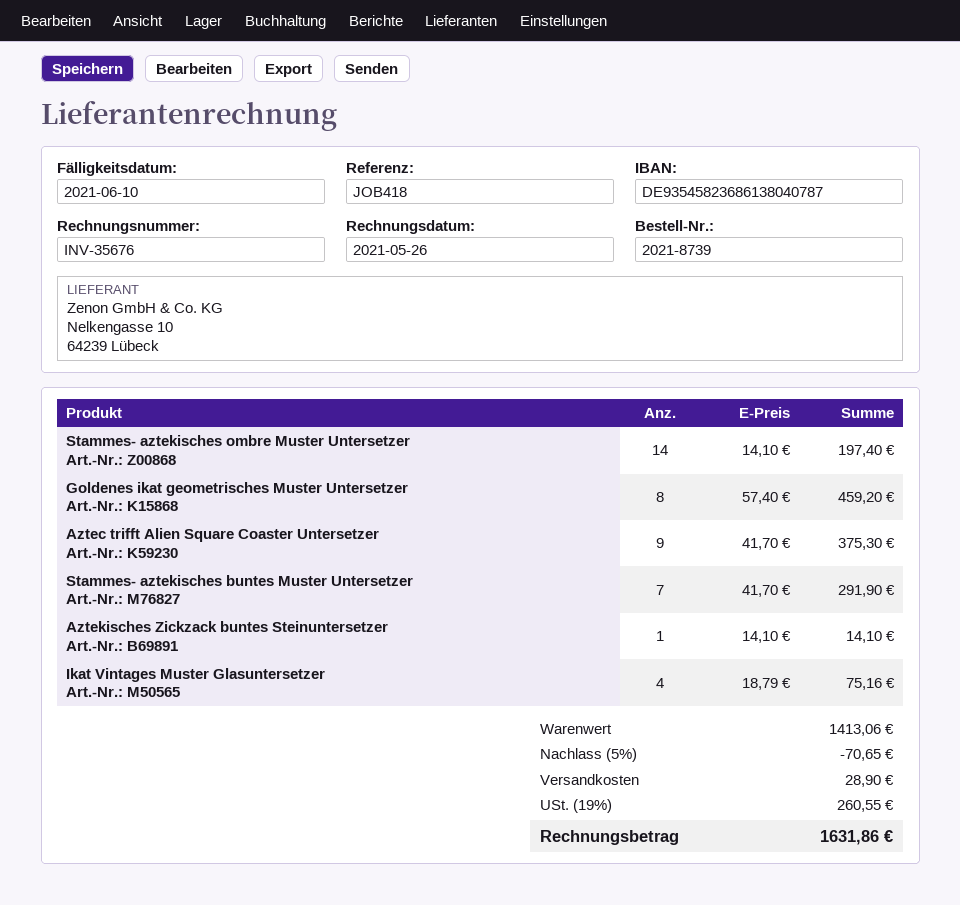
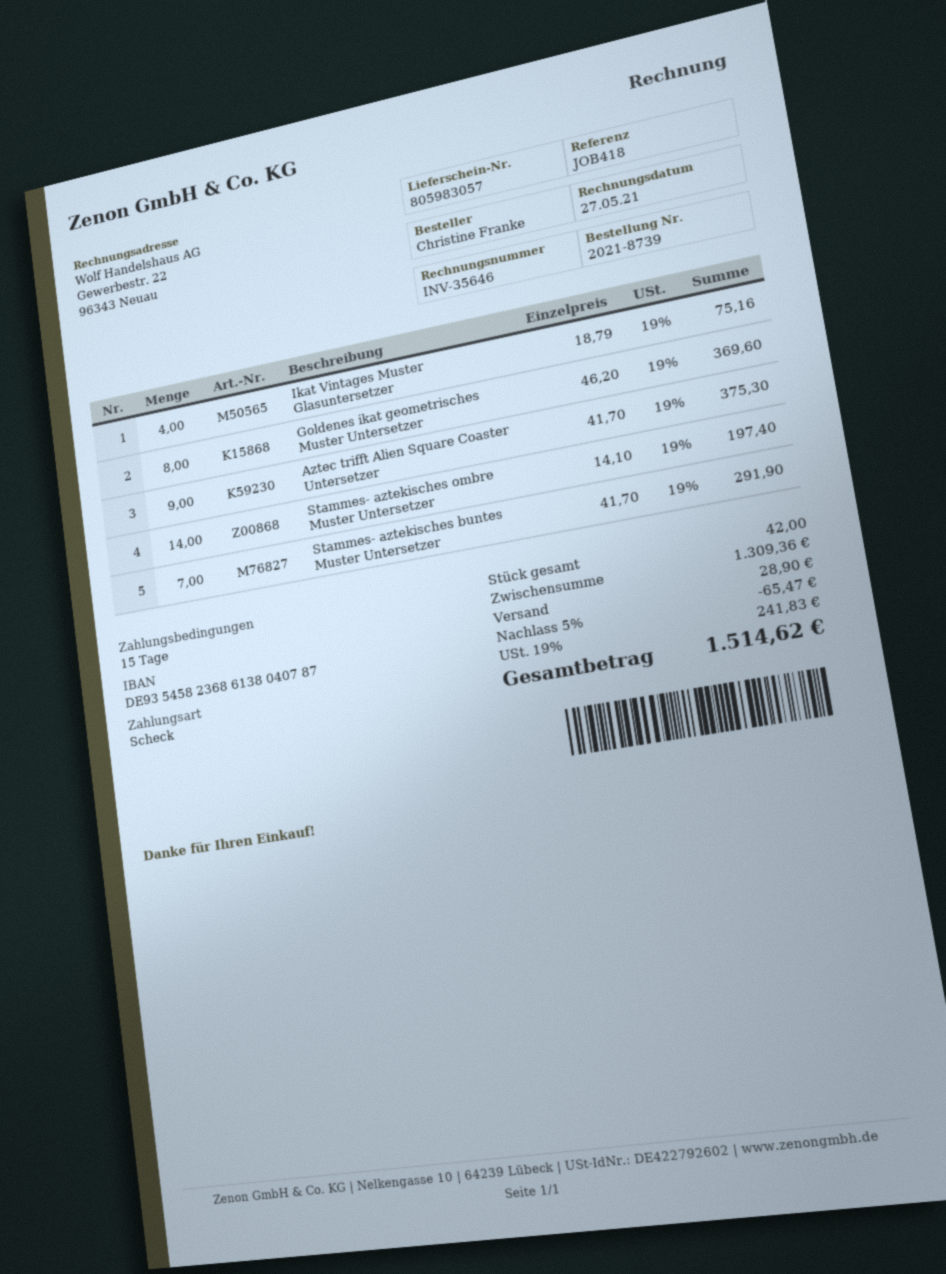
invoice number: INV-35676 -> INV-35646
invoice date: 2021-05-26 -> 2021-05-27
Goldenes ikat geometrisches Muster Untersetzer: 8 x 57.40 = 459.20 -> 8 x 46.20 = 369.60
Aztekisches Zickzack buntes Steinuntersetzer: 1 x 14.10 = 14.10 -> none
subtotal: 1413.06 -> 1309.36
discount: 5% = 70.65 -> 5% = 65.47
tax: 19% = 260.55 -> 19% = 241.83
total: 1631.86 -> 1514.62

